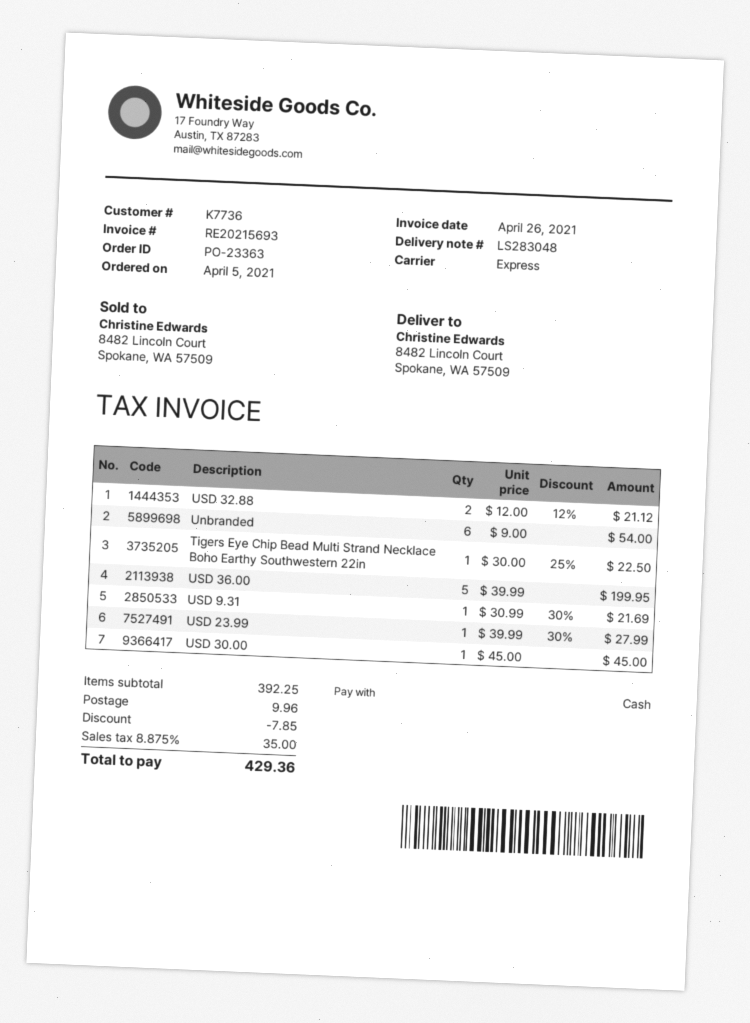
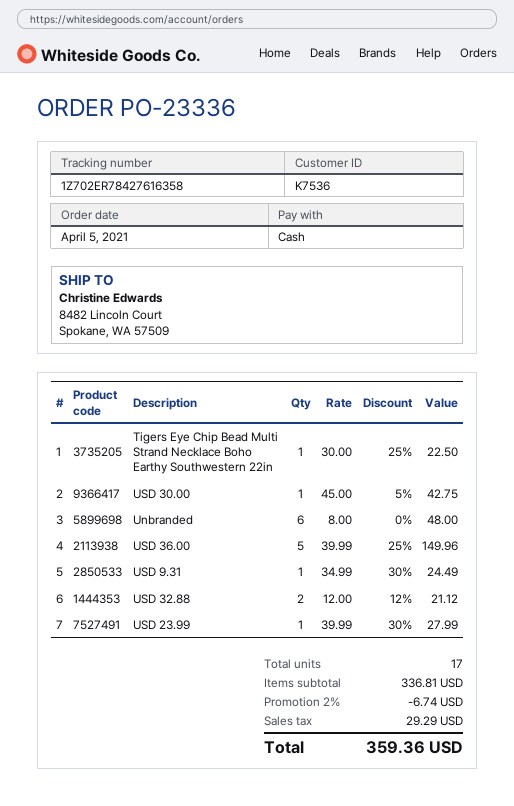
order number: PO-23363 -> PO-23336
customer number: K7736 -> K7536
Unbranded: 6 x 9.00 = 54.00 -> 6 x 8.00 = 48.00
USD 36.00: 5 x 39.99 = 199.95 -> 5 x 39.99 - 25% = 149.96
USD 9.31: 1 x 30.99 - 30% = 21.69 -> 1 x 34.99 - 30% = 24.49
USD 30.00: 1 x 45.00 = 45.00 -> 1 x 45.00 - 5% = 42.75
subtotal: 392.25 -> 336.81
discount: 7.85 -> 6.74
shipping: 9.96 -> none
tax: 35.00 -> 29.29
total: 429.36 -> 359.36

